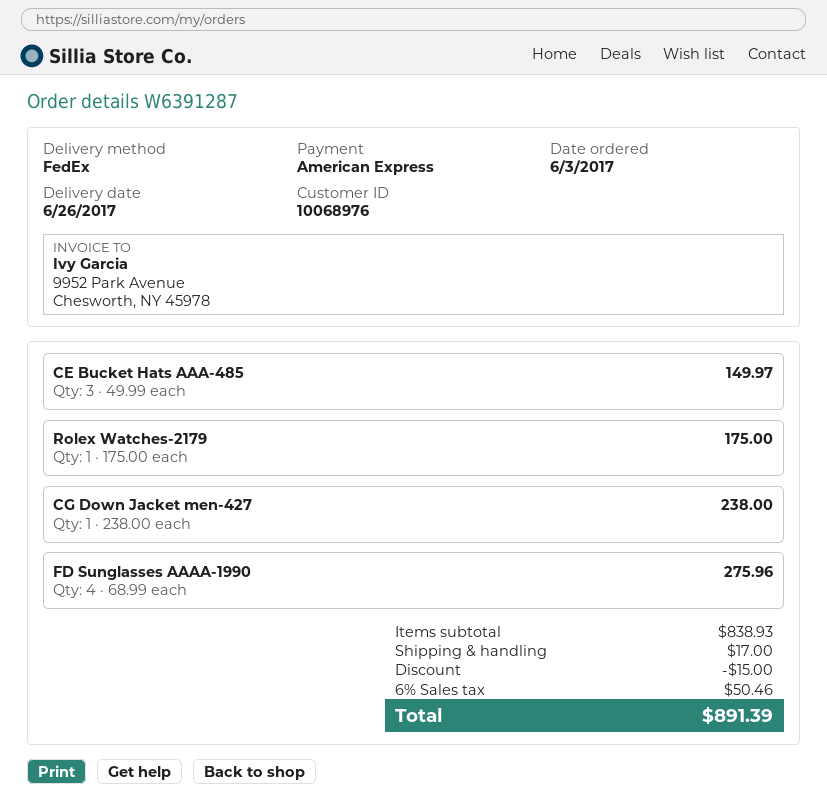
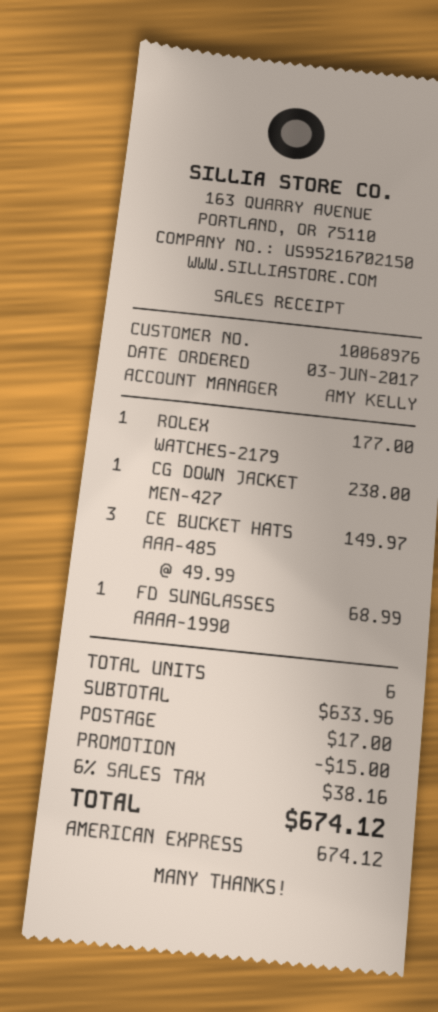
Rolex Watches-2179: 1 x 175.00 = 175.00 -> 1 x 177.00 = 177.00
FD Sunglasses AAAA-1990: 4 x 68.99 = 275.96 -> 1 x 68.99 = 68.99
subtotal: 838.93 -> 633.96
tax: 6% = 50.46 -> 6% = 38.16
total: 891.39 -> 674.12

